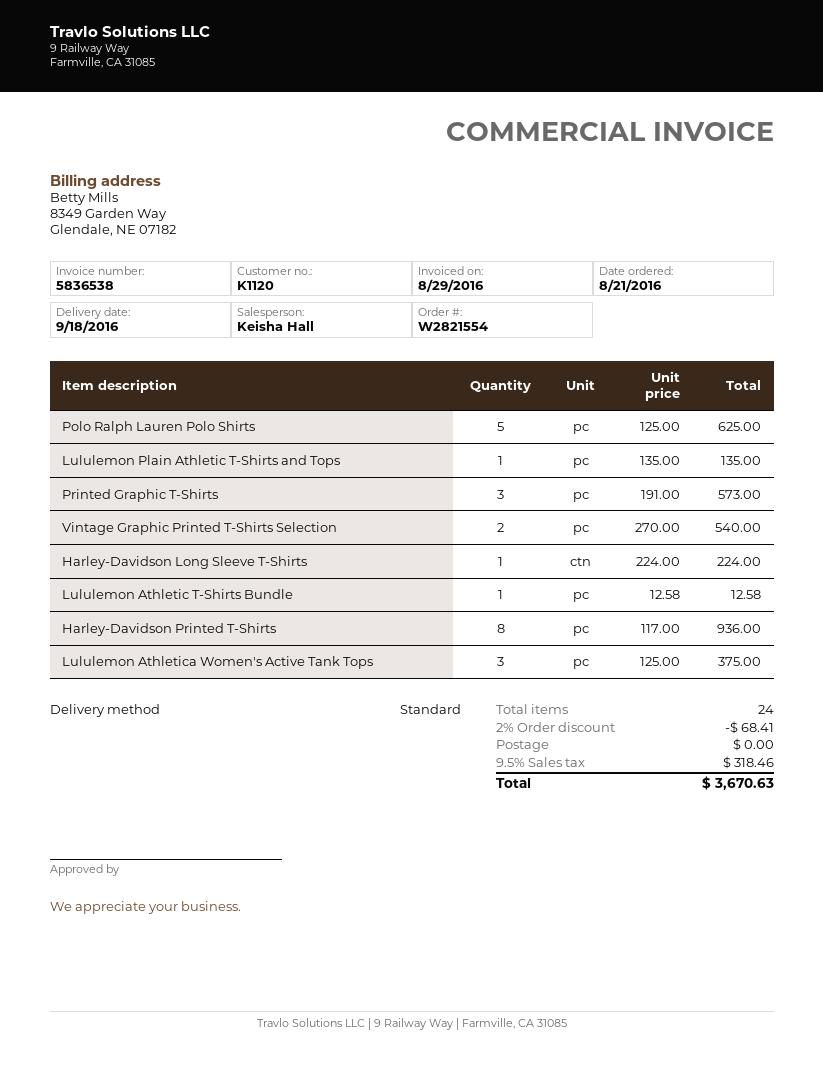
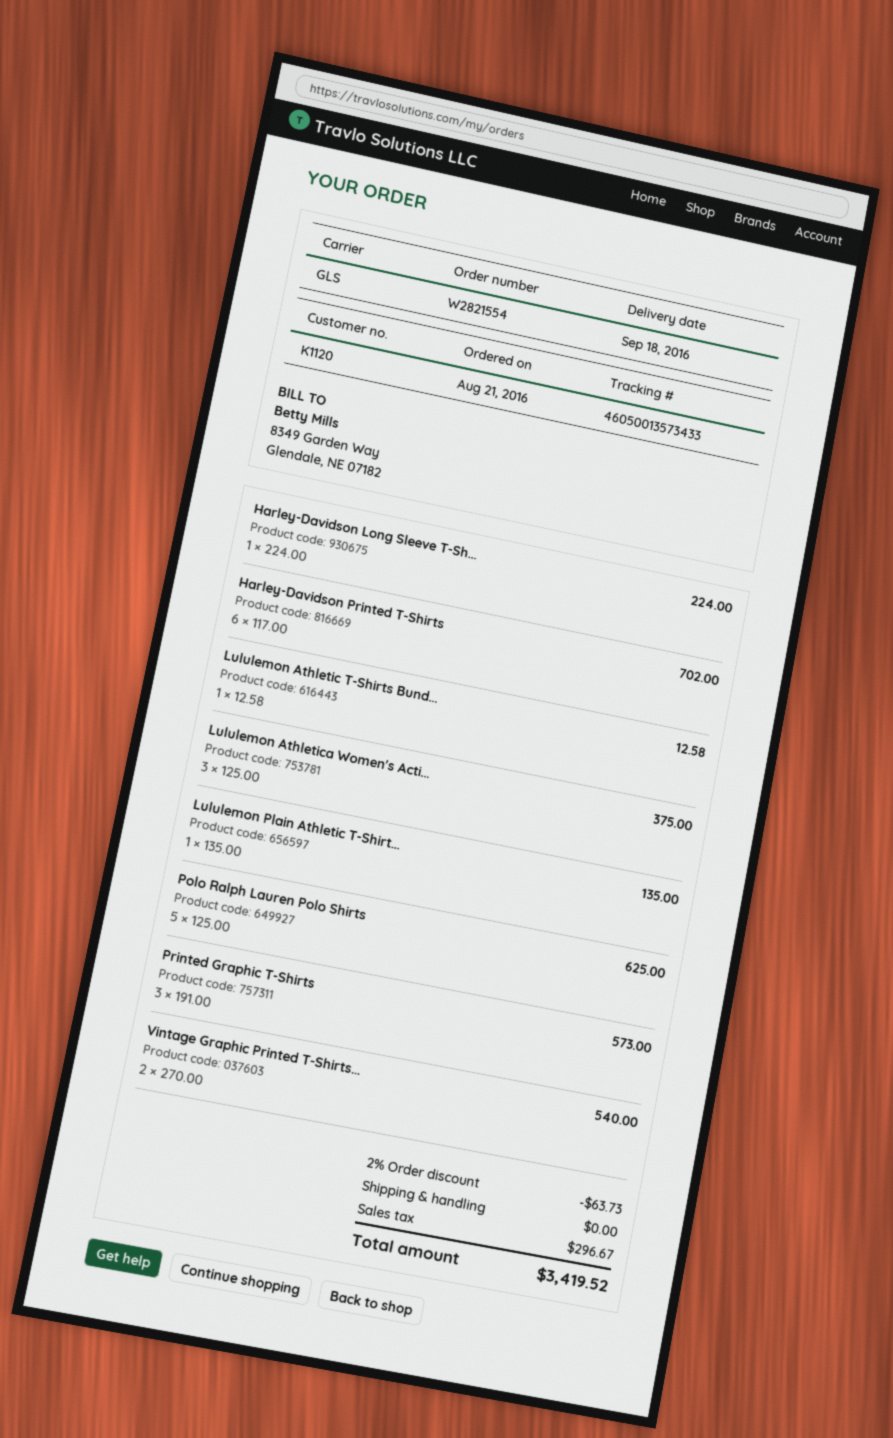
shipping method: standard -> GLS
Harley-Davidson Printed T-Shirts: 8 x 117.00 = 936.00 -> 6 x 117.00 = 702.00
discount: 2% = 68.41 -> 2% = 63.73
tax: 318.46 -> 296.67
total: 3670.63 -> 3419.52

